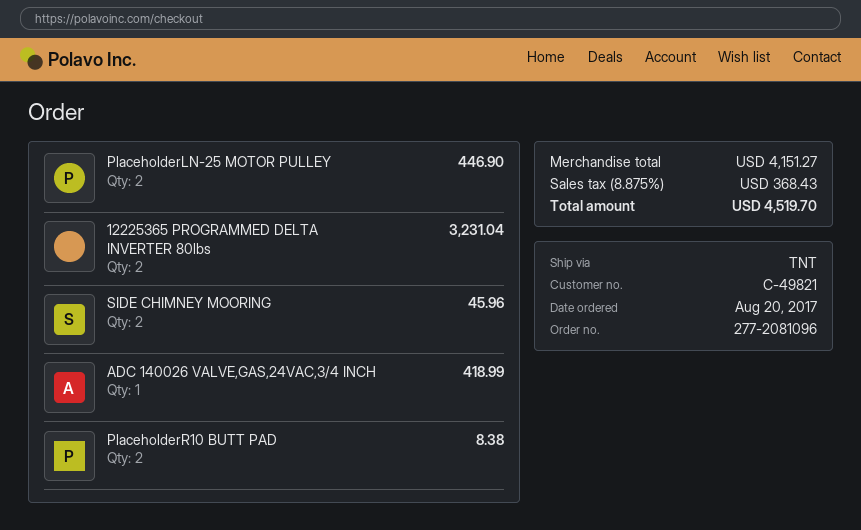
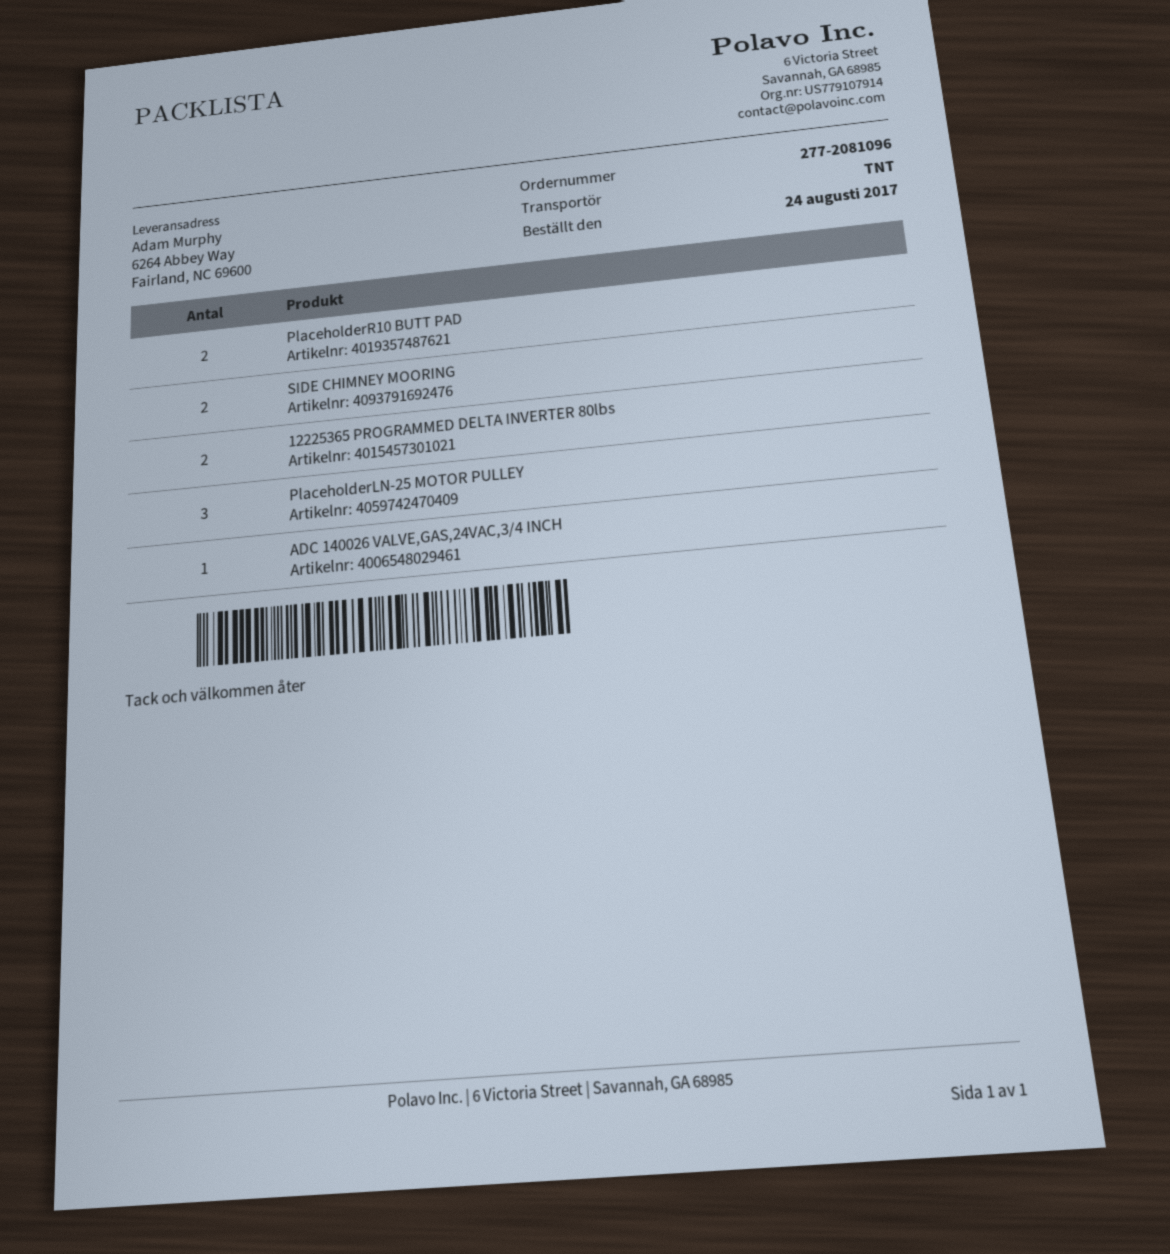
order date: 2017-08-20 -> 2017-08-24
PlaceholderLN-25 MOTOR PULLEY: 2 -> 3

